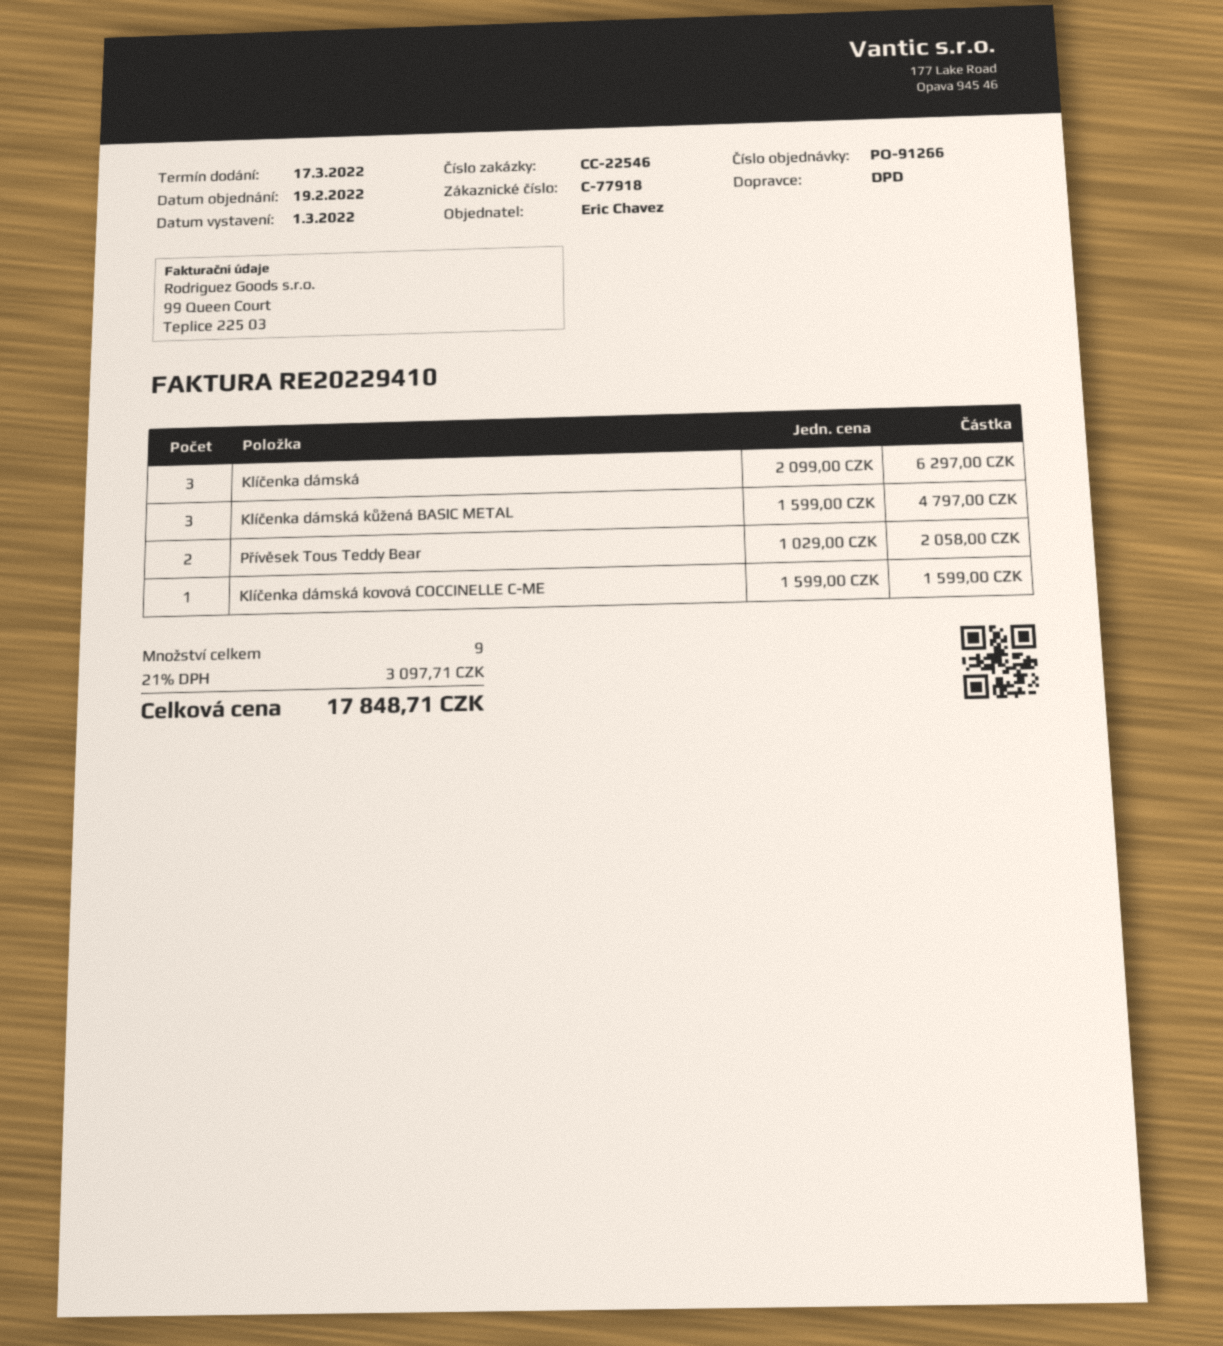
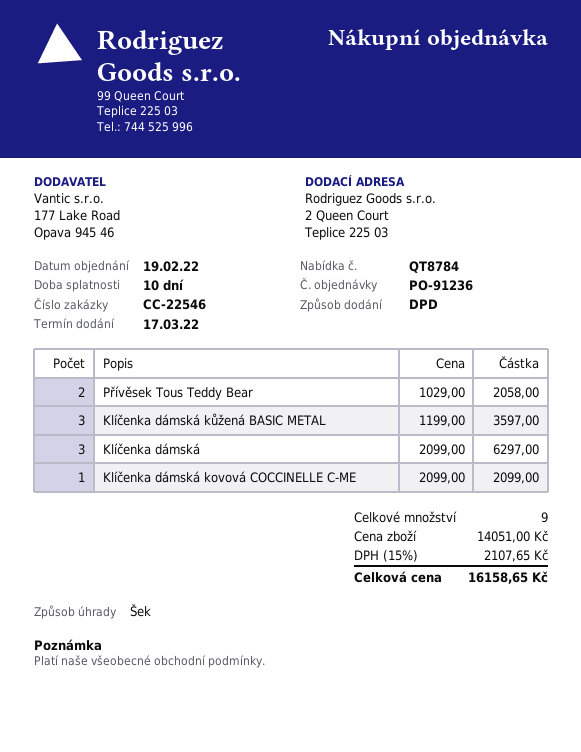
order number: PO-91266 -> PO-91236
Klíčenka dámská kůžená BASIC METAL: 3 x 1599.00 = 4797.00 -> 3 x 1199.00 = 3597.00
Klíčenka dámská kovová COCCINELLE C-ME: 1 x 1599.00 = 1599.00 -> 1 x 2099.00 = 2099.00
tax: 21% = 3097.71 -> 15% = 2107.65
total: 17848.71 -> 16158.65

